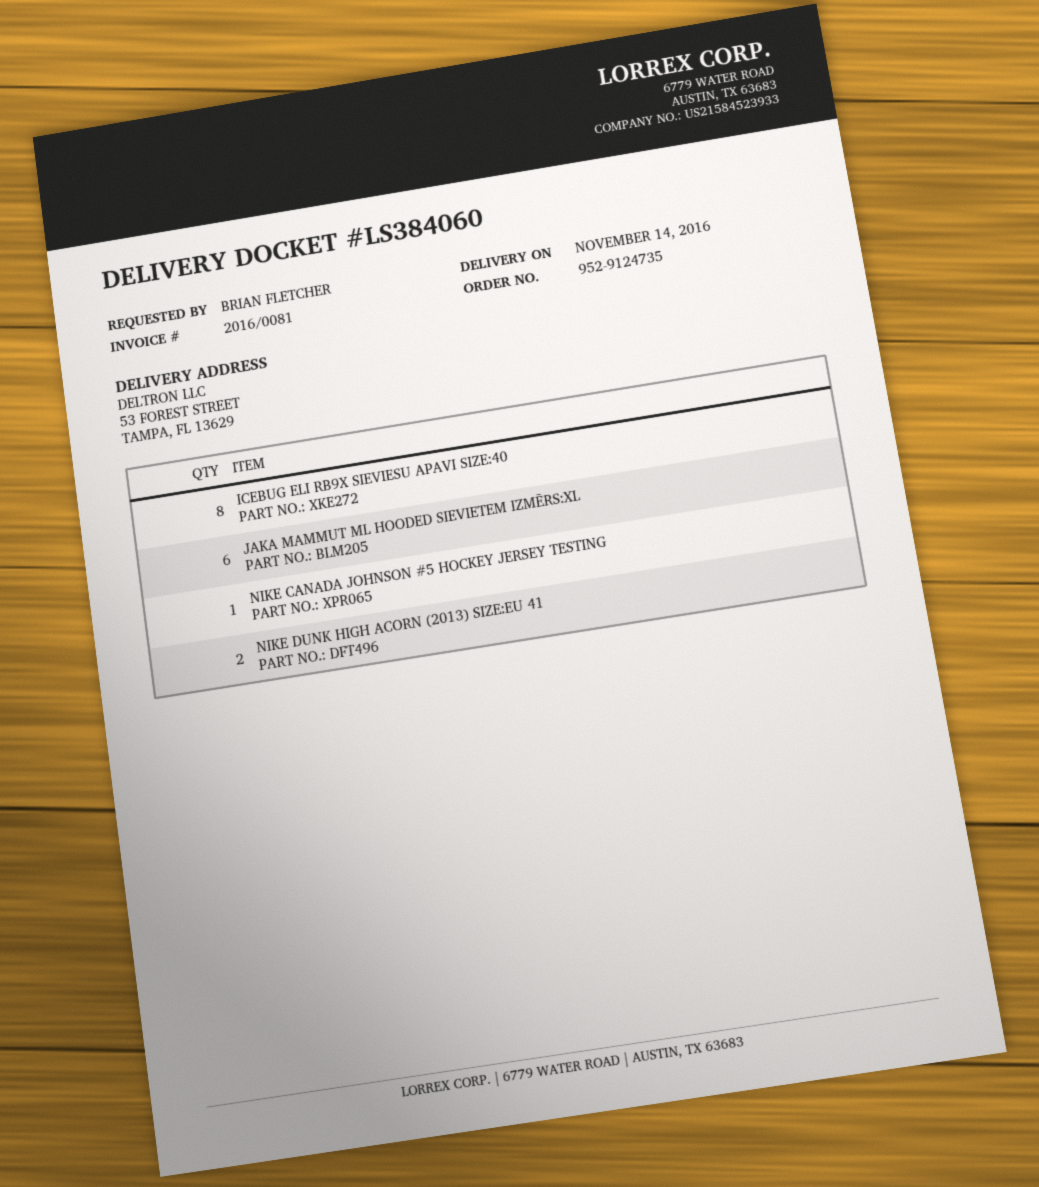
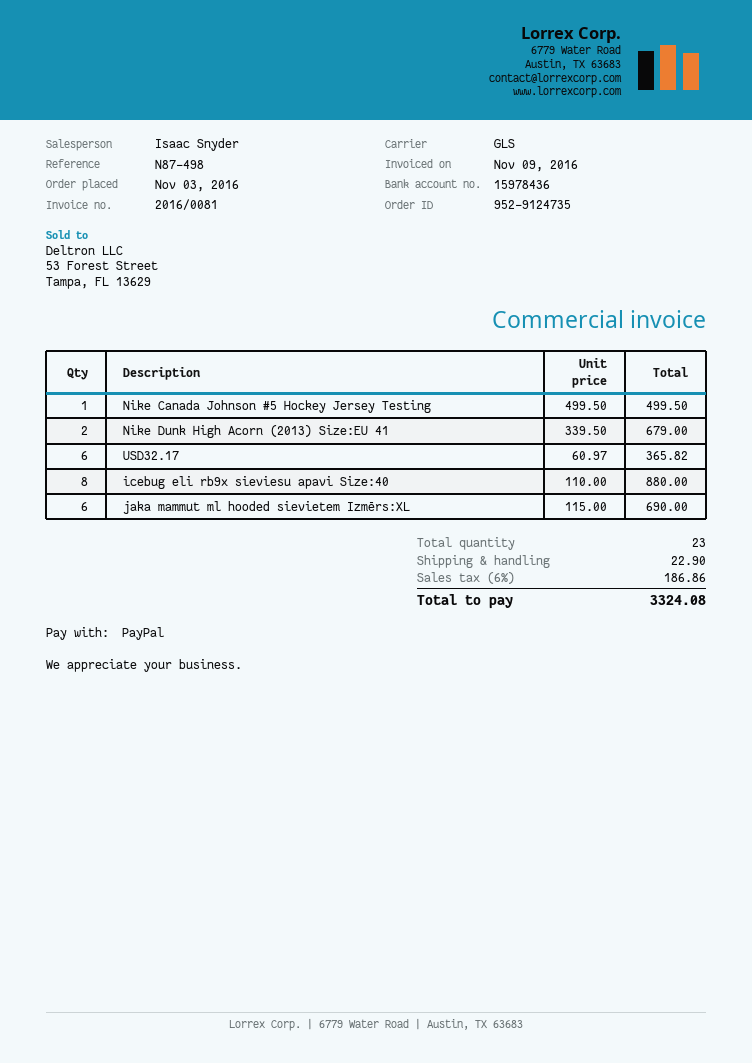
USD32.17: none -> 6

